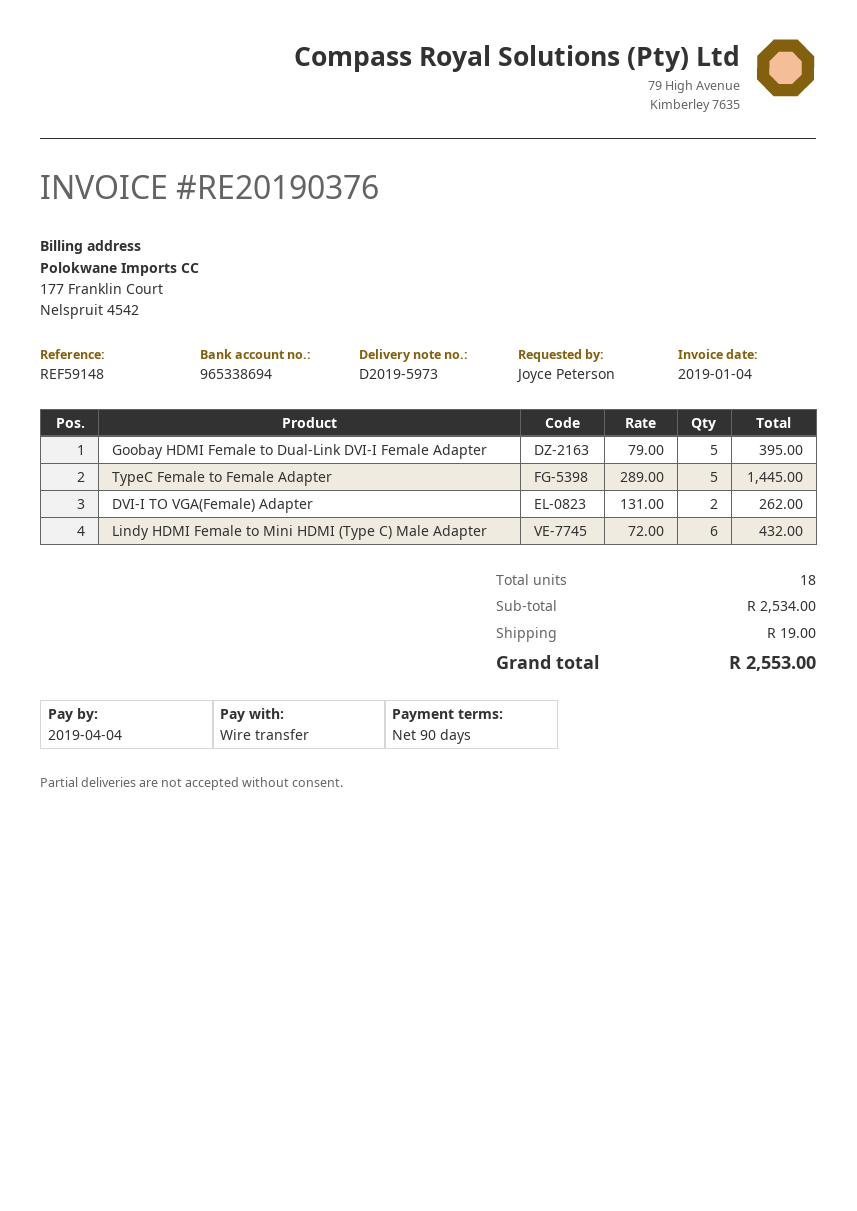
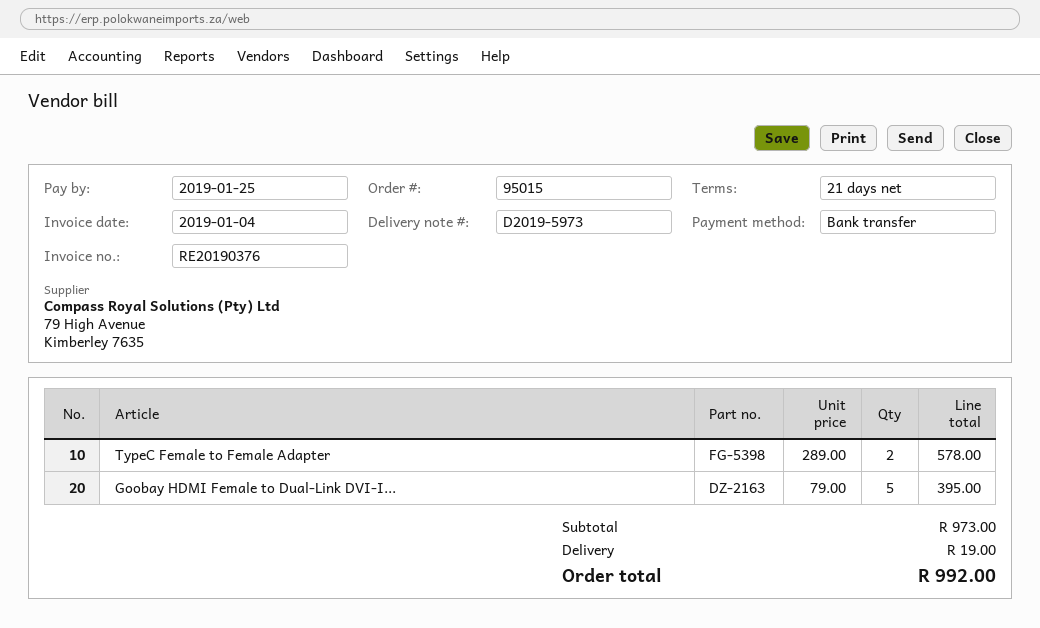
payment terms: 90 days -> 21 days
due date: 2019-04-04 -> 2019-01-25
TypeC Female to Female Adapter: 5 x 289.00 = 1445.00 -> 2 x 289.00 = 578.00
DVI-I TO VGA(Female) Adapter: 2 x 131.00 = 262.00 -> none
Lindy HDMI Female to Mini HDMI (Type C) Male Adapter: 6 x 72.00 = 432.00 -> none
subtotal: 2534.00 -> 973.00
total: 2553.00 -> 992.00

